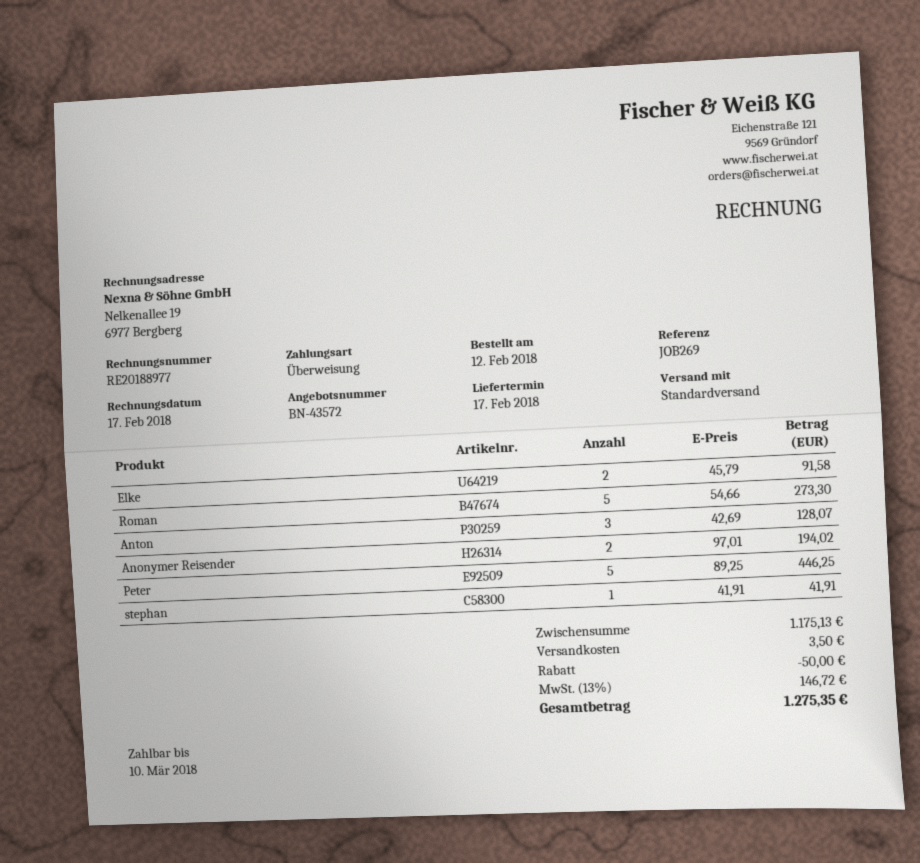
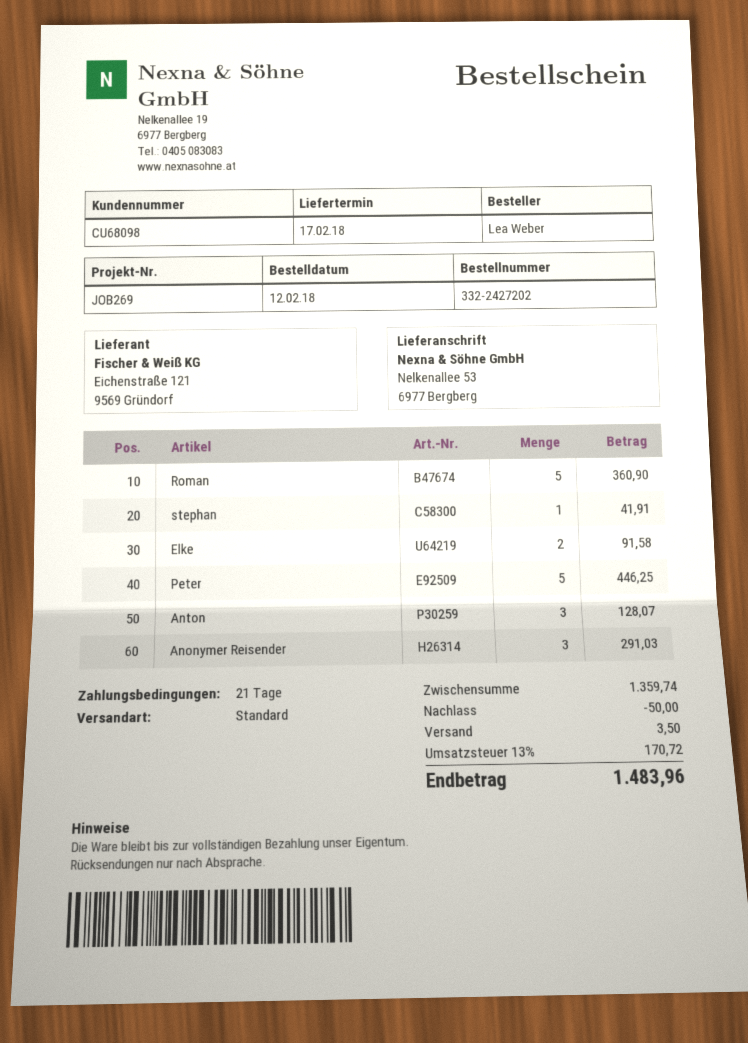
Roman: 5 for 273.30 -> 5 for 360.90
Anonymer Reisender: 2 for 194.02 -> 3 for 291.03
subtotal: 1175.13 -> 1359.74
tax: 13% = 146.72 -> 13% = 170.72
total: 1275.35 -> 1483.96

